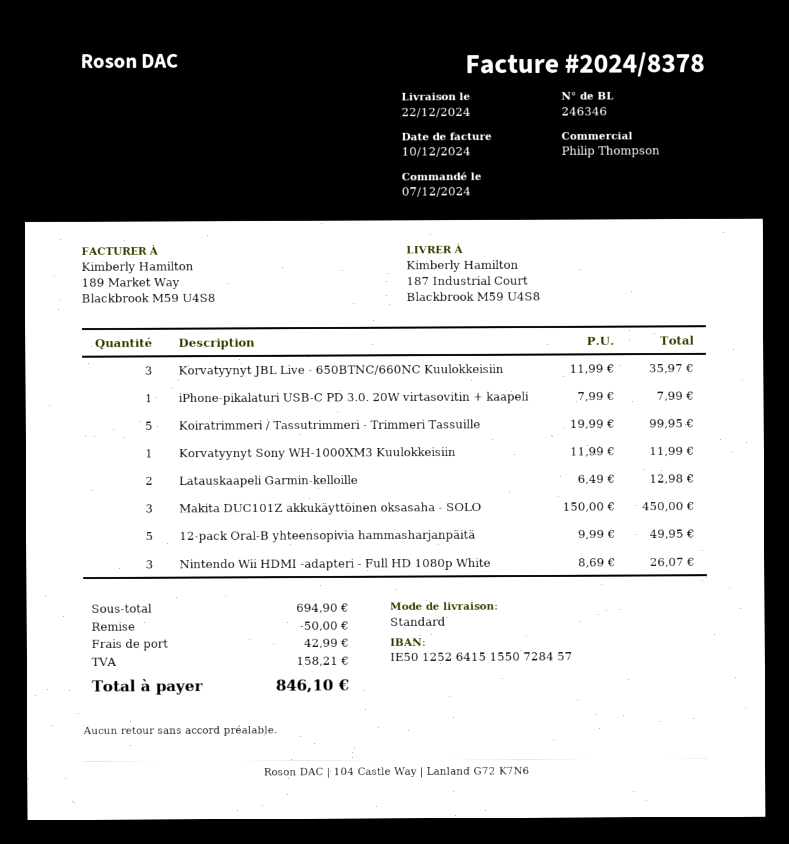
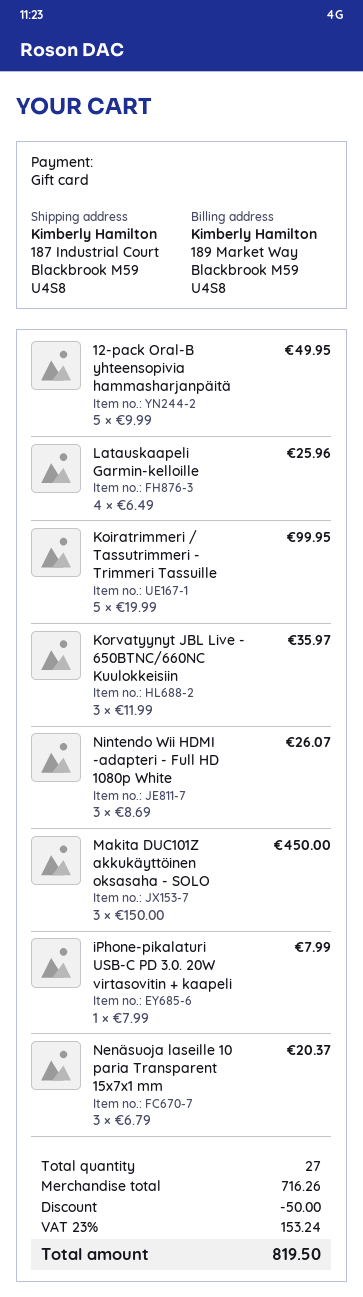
Korvatyynyt Sony WH-1000XM3 Kuulokkeisiin: 1 x 11.99 = 11.99 -> none
Latauskaapeli Garmin-kelloille: 2 x 6.49 = 12.98 -> 4 x 6.49 = 25.96
Nenäsuoja laseille 10 paria Transparent 15x7x1 mm: none -> 3 x 6.79 = 20.37
subtotal: 694.90 -> 716.26
shipping: 42.99 -> none
tax: 158.21 -> 153.24
total: 846.10 -> 819.50

